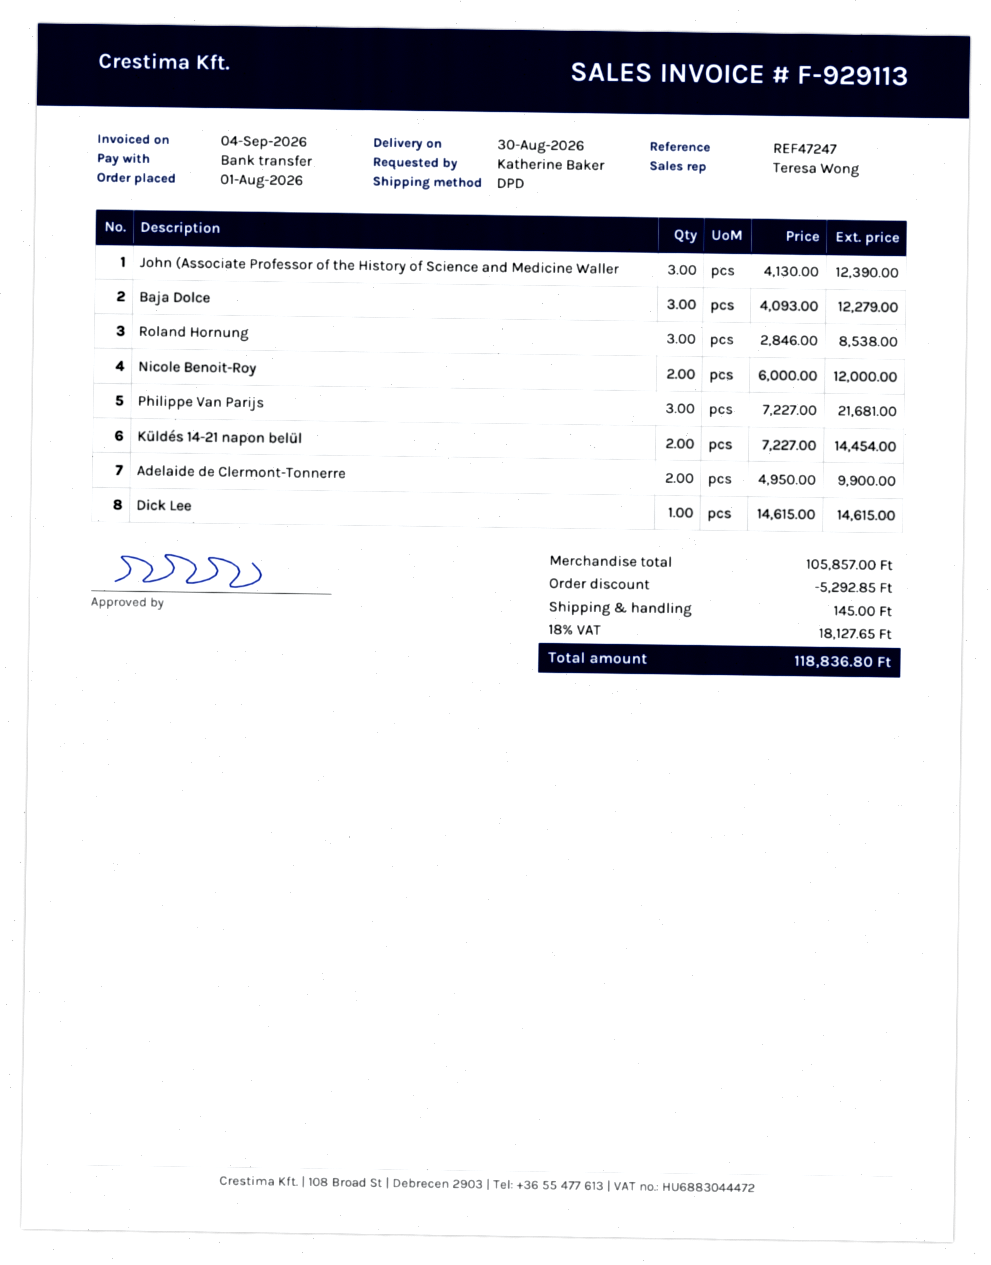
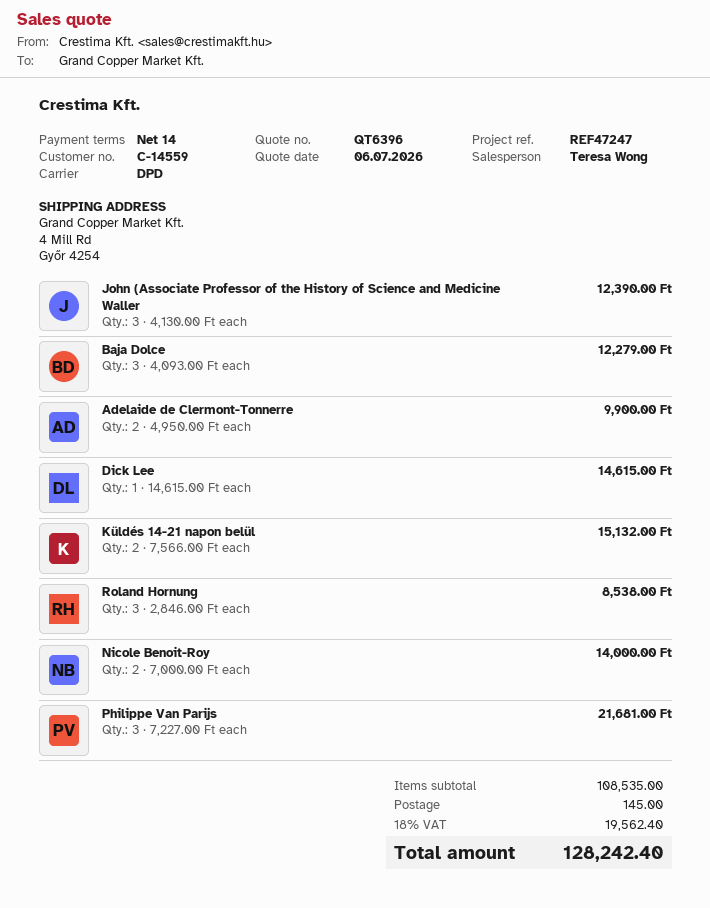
Nicole Benoit-Roy: 2 x 6000.00 = 12000.00 -> 2 x 7000.00 = 14000.00
Küldés 14-21 napon belül: 2 x 7227.00 = 14454.00 -> 2 x 7566.00 = 15132.00
subtotal: 105857.00 -> 108535.00
discount: 5292.85 -> none
tax: 18% = 18127.65 -> 18% = 19562.40
total: 118836.80 -> 128242.40

